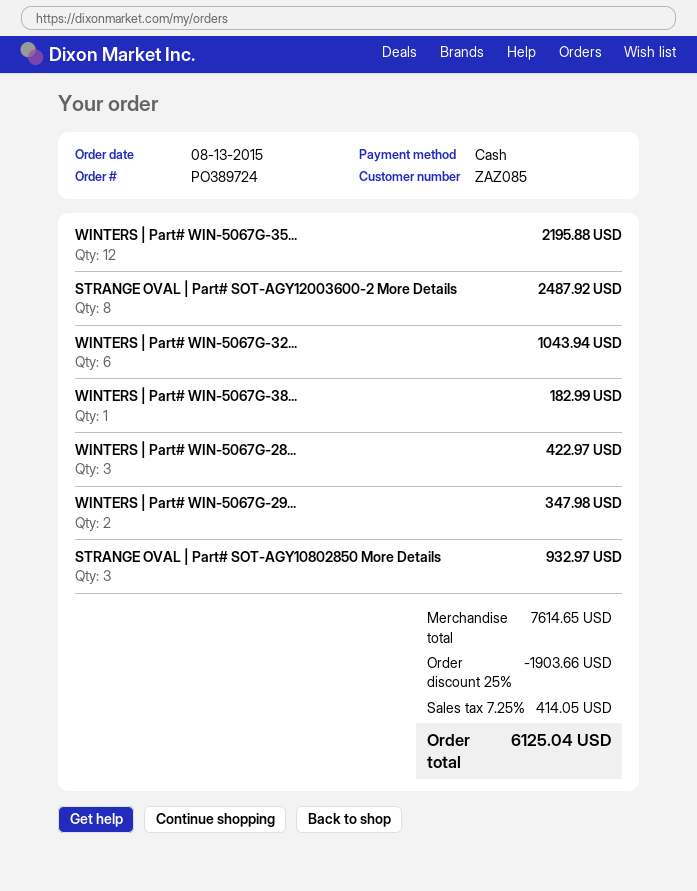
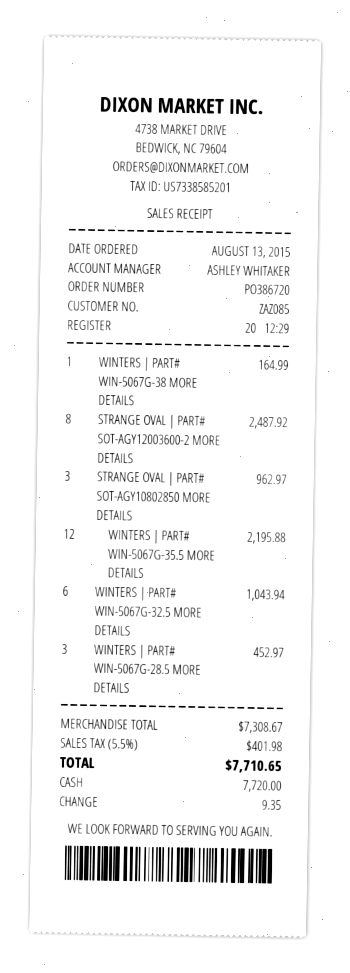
order number: PO389724 -> PO386720
WINTERS | Part# WIN-5067G-38...: 1 for 182.99 -> 1 for 164.99
WINTERS | Part# WIN-5067G-28...: 3 for 422.97 -> 3 for 452.97
WINTERS | Part# WIN-5067G-29...: 2 for 347.98 -> none
STRANGE OVAL | Part# SOT-AGY10802850 More Details: 3 for 932.97 -> 3 for 962.97
subtotal: 7614.65 -> 7308.67
discount: 25% = 1903.66 -> none
tax: 7.25% = 414.05 -> 5.5% = 401.98
total: 6125.04 -> 7710.65

